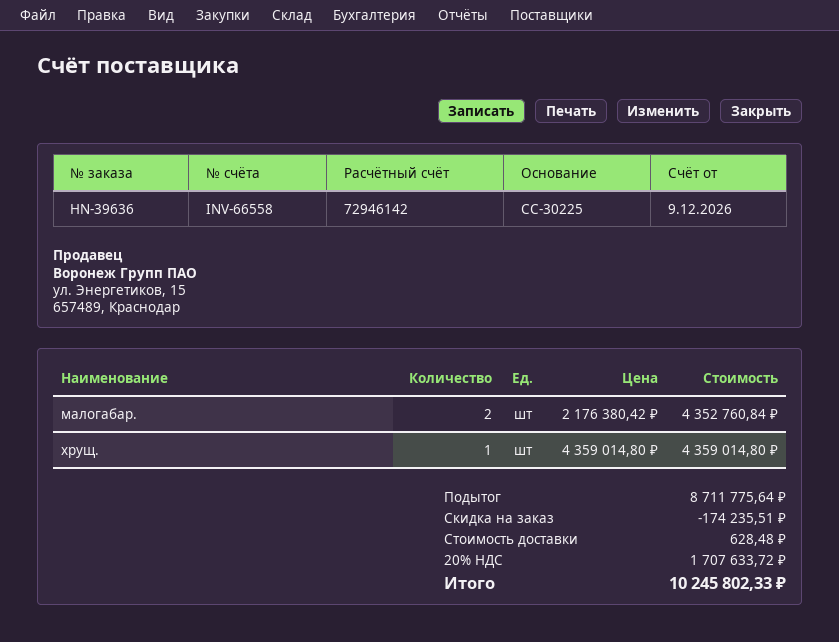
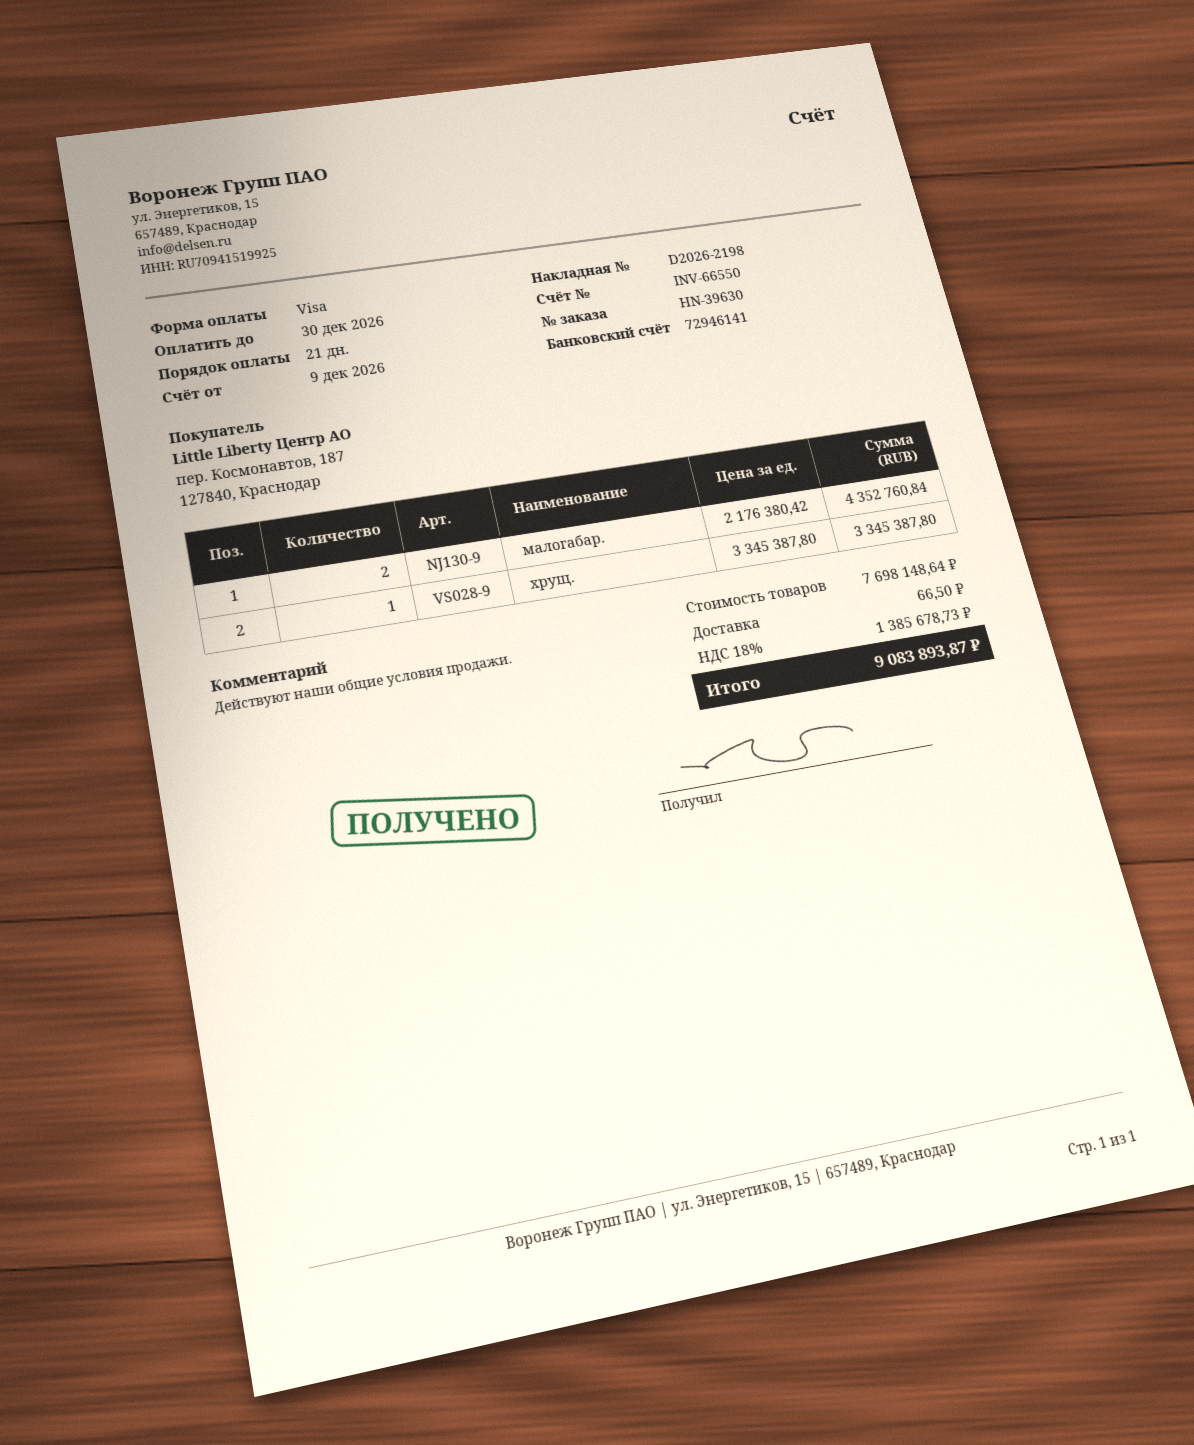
order number: HN-39636 -> HN-39630
invoice number: INV-66558 -> INV-66550
bank account: 72946142 -> 72946141
хрущ.: 1 x 4359014.80 = 4359014.80 -> 1 x 3345387.80 = 3345387.80
subtotal: 8711775.64 -> 7698148.64
discount: 174235.51 -> none
shipping: 628.48 -> 66.50
tax: 20% = 1707633.72 -> 18% = 1385678.73
total: 10245802.33 -> 9083893.87

